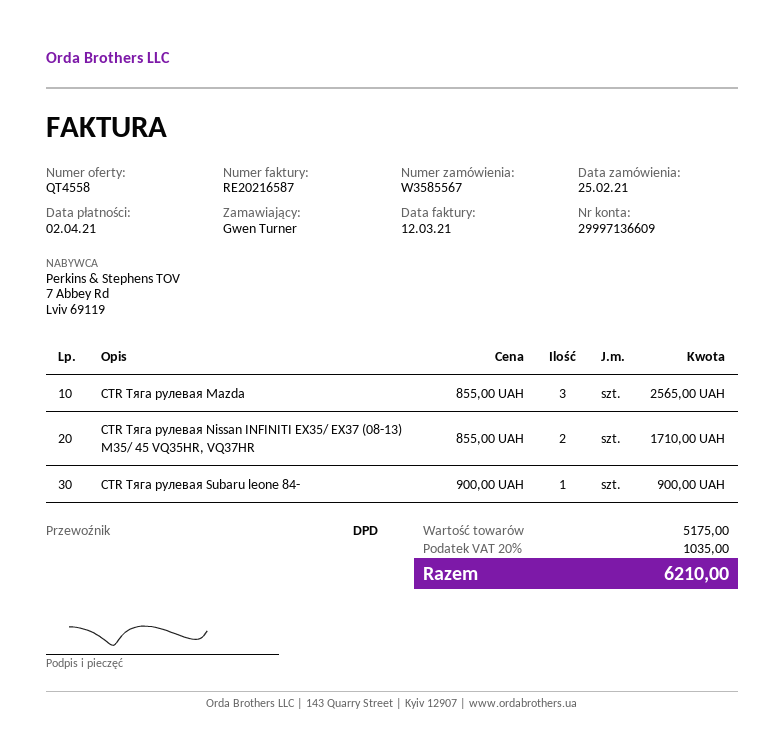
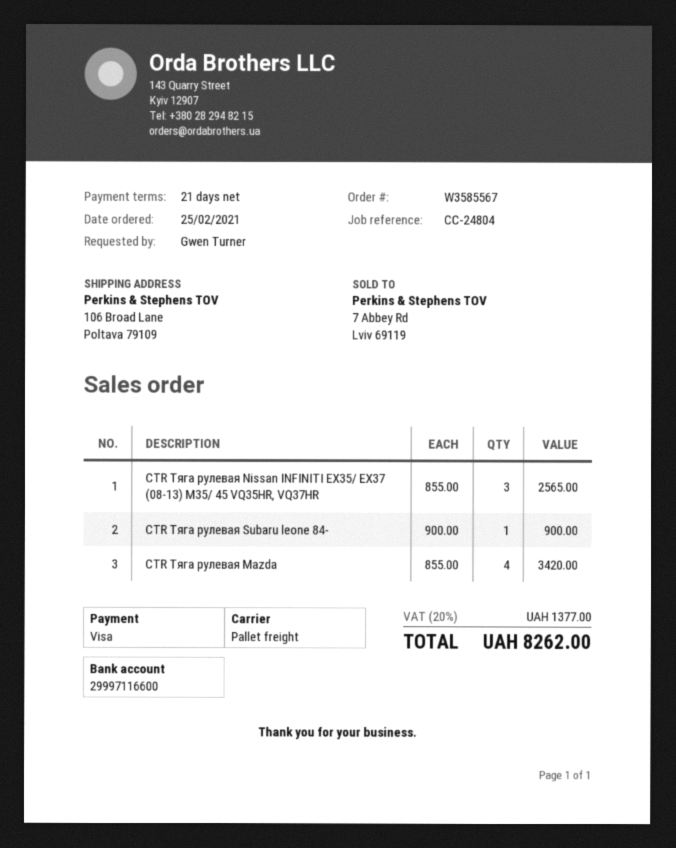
bank account: 29997136609 -> 29997116600
shipping method: DPD -> pallet freight
CTR Тяга рулевая Mazda: 3 x 855.00 = 2565.00 -> 4 x 855.00 = 3420.00
CTR Тяга рулевая Nissan INFINITI EX35/ EX37 (08-13) M35/ 45 VQ35HR, VQ37HR: 2 x 855.00 = 1710.00 -> 3 x 855.00 = 2565.00
tax: 20% = 1035.00 -> 20% = 1377.00
total: 6210.00 -> 8262.00

